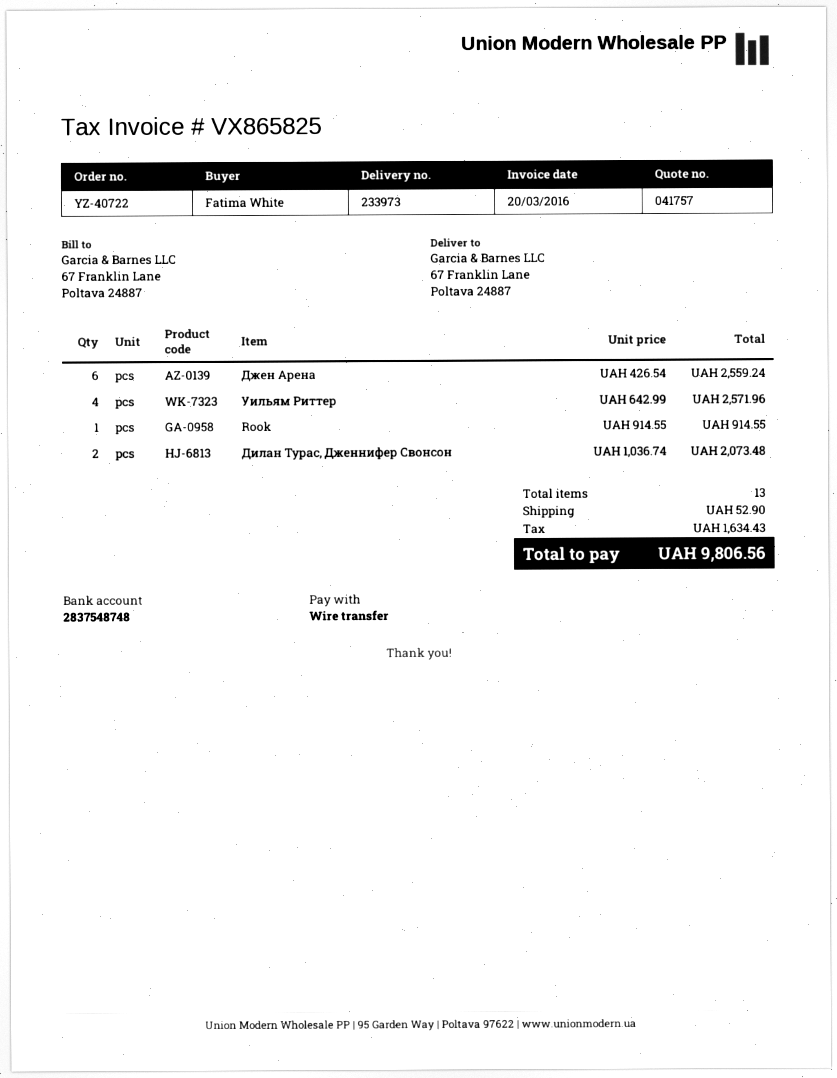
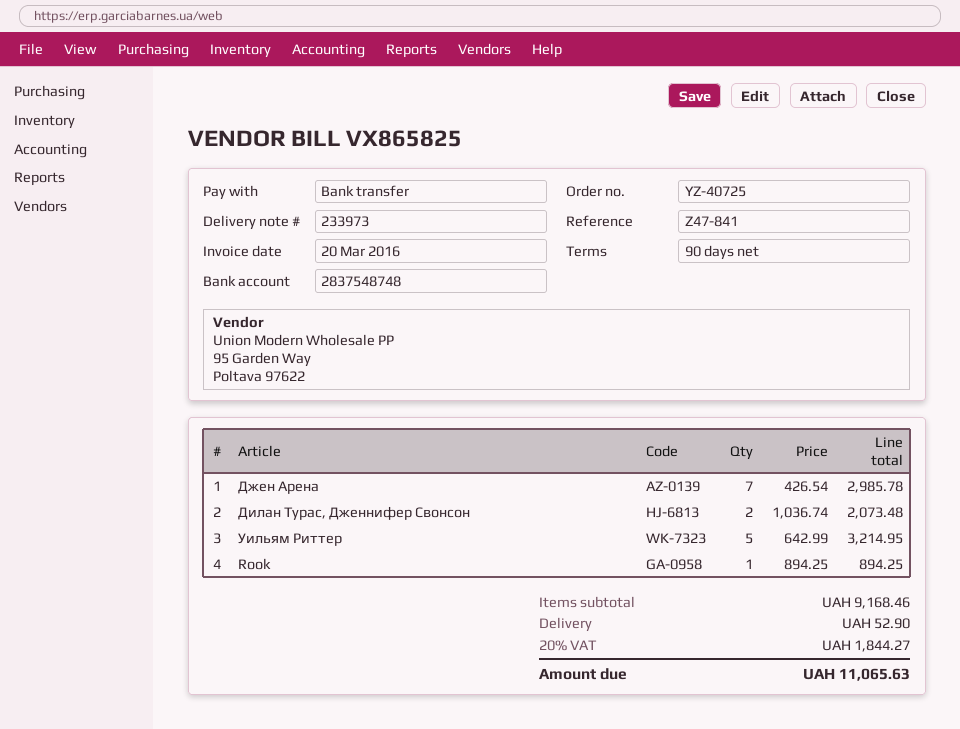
order number: YZ-40722 -> YZ-40725
Джен Арена: 6 x 426.54 = 2559.24 -> 7 x 426.54 = 2985.78
Уильям Риттер: 4 x 642.99 = 2571.96 -> 5 x 642.99 = 3214.95
Rook: 1 x 914.55 = 914.55 -> 1 x 894.25 = 894.25
tax: 1634.43 -> 1844.27
total: 9806.56 -> 11065.63

